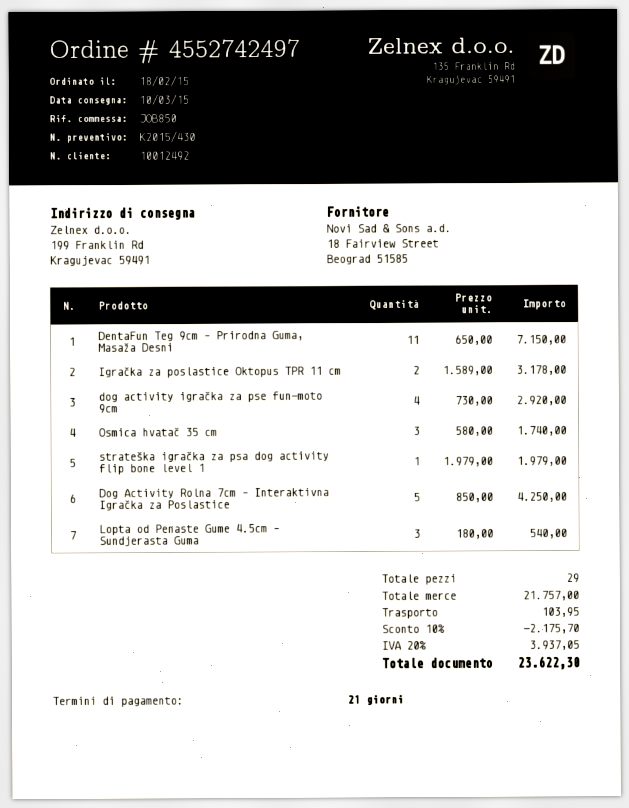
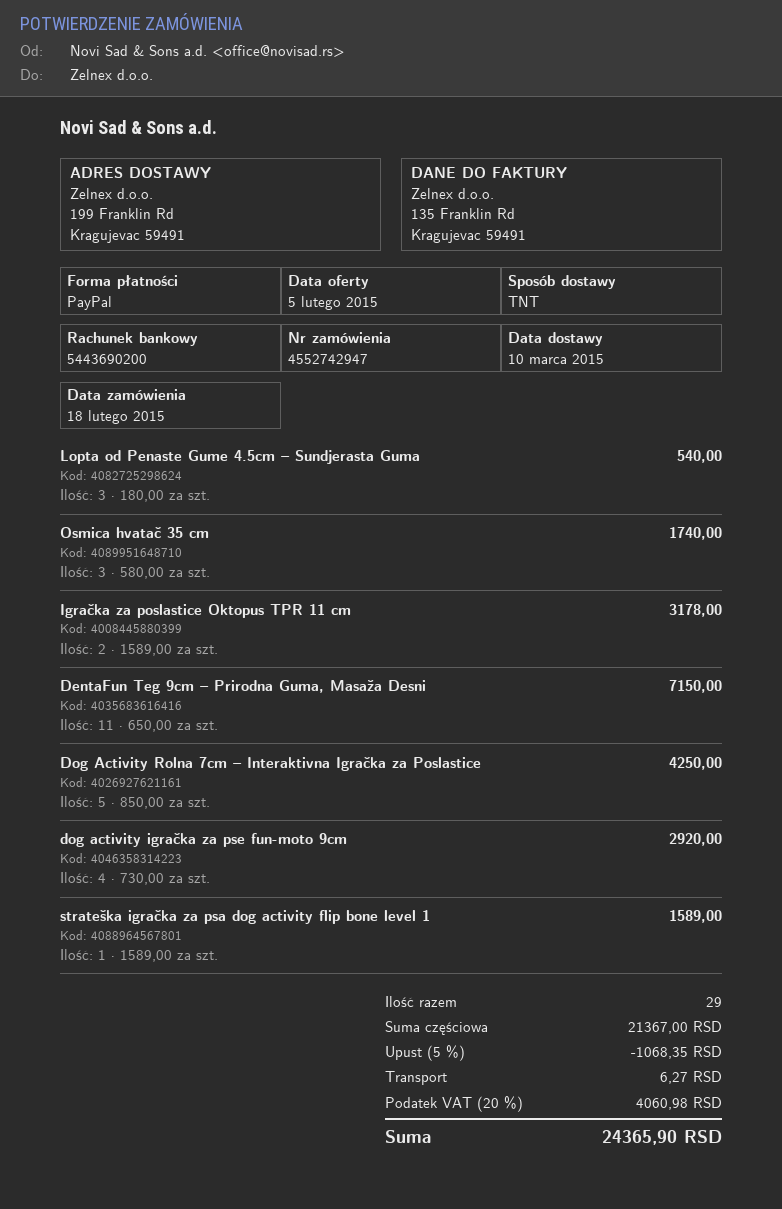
order number: 4552742497 -> 4552742947
strateška igračka za psa dog activity flip bone level 1: 1 x 1979.00 = 1979.00 -> 1 x 1589.00 = 1589.00
subtotal: 21757.00 -> 21367.00
discount: 10% = 2175.70 -> 5% = 1068.35
shipping: 103.95 -> 6.27
tax: 20% = 3937.05 -> 20% = 4060.98
total: 23622.30 -> 24365.90

